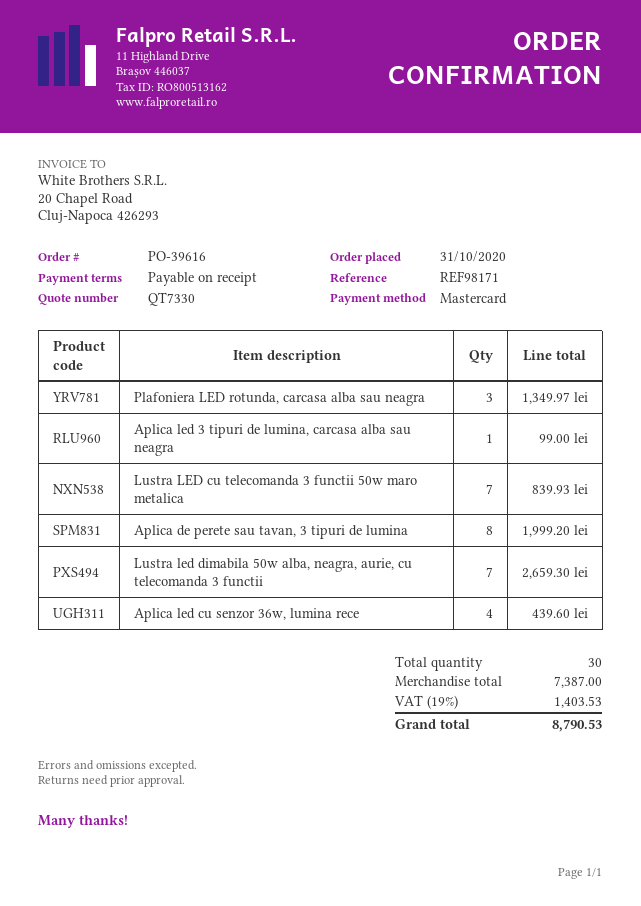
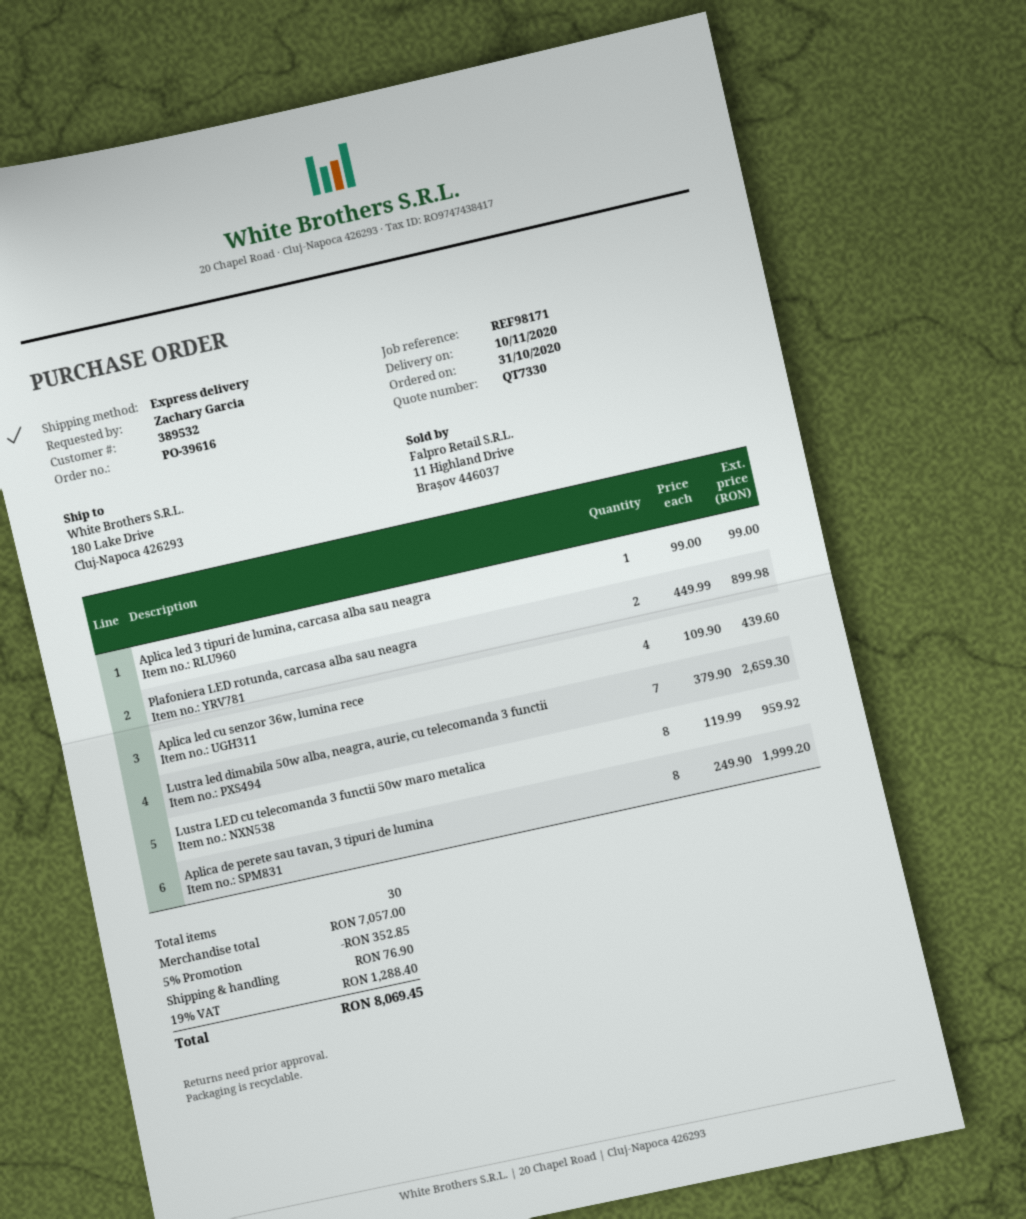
Plafoniera LED rotunda, carcasa alba sau neagra: 3 for 1349.97 -> 2 for 899.98
Lustra LED cu telecomanda 3 functii 50w maro metalica: 7 for 839.93 -> 8 for 959.92
subtotal: 7387.00 -> 7057.00
discount: none -> 5% = 352.85
shipping: none -> 76.90
tax: 19% = 1403.53 -> 19% = 1288.40
total: 8790.53 -> 8069.45

